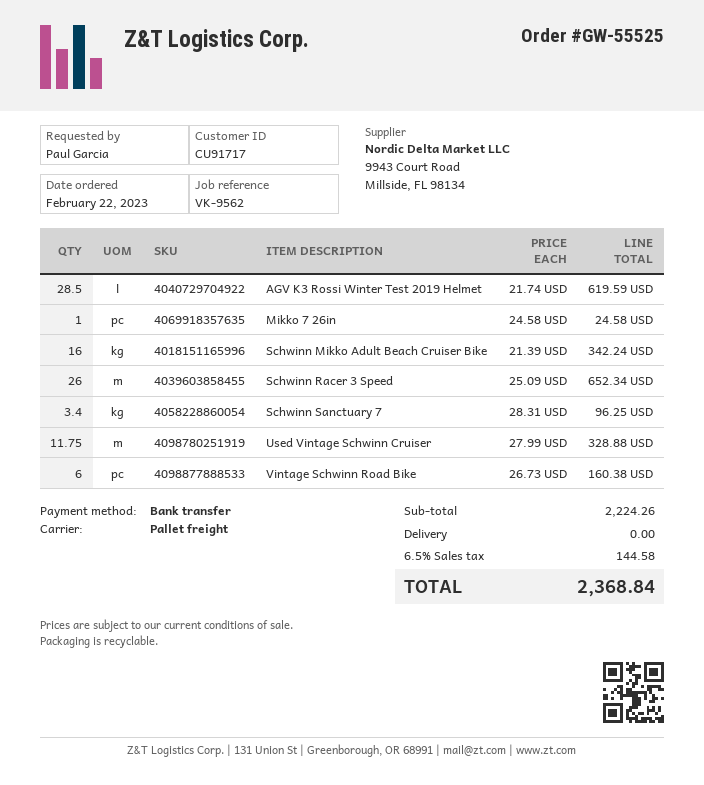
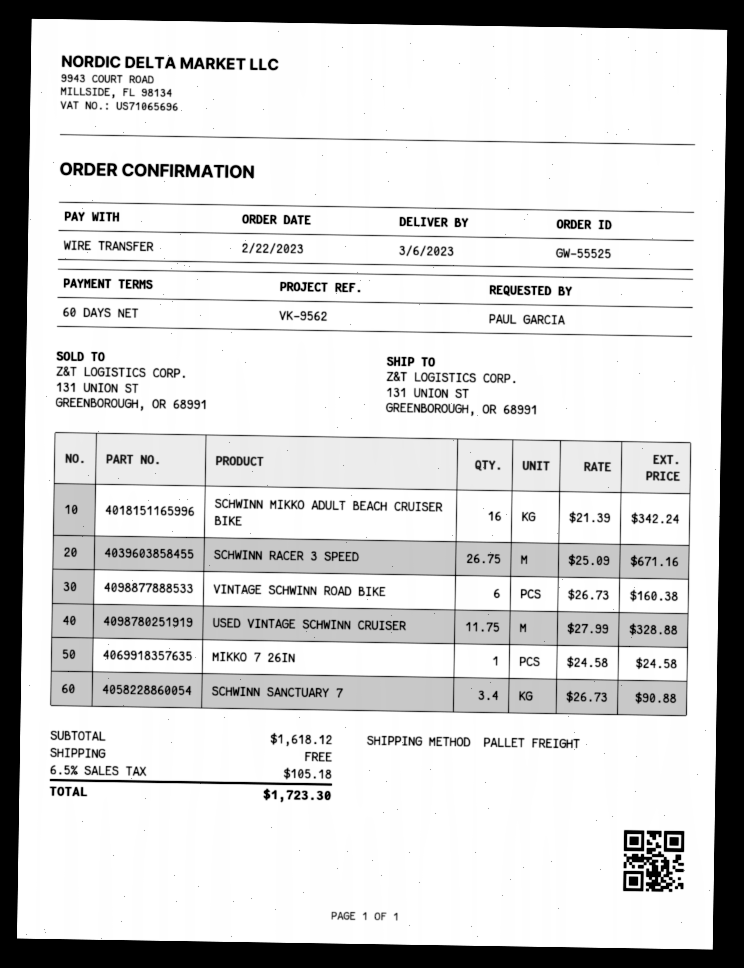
AGV K3 Rossi Winter Test 2019 Helmet: 28.5 x 21.74 = 619.59 -> none
Schwinn Racer 3 Speed: 26 x 25.09 = 652.34 -> 26.75 x 25.09 = 671.16
Schwinn Sanctuary 7: 3.4 x 28.31 = 96.25 -> 3.4 x 26.73 = 90.88
subtotal: 2224.26 -> 1618.12
tax: 6.5% = 144.58 -> 6.5% = 105.18
total: 2368.84 -> 1723.30

